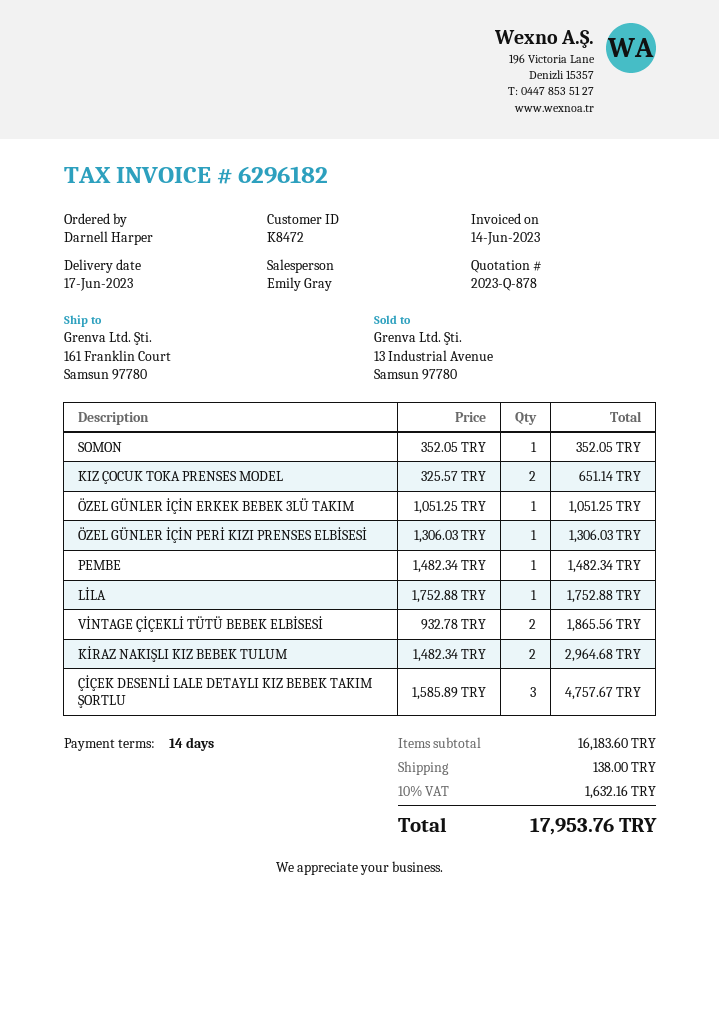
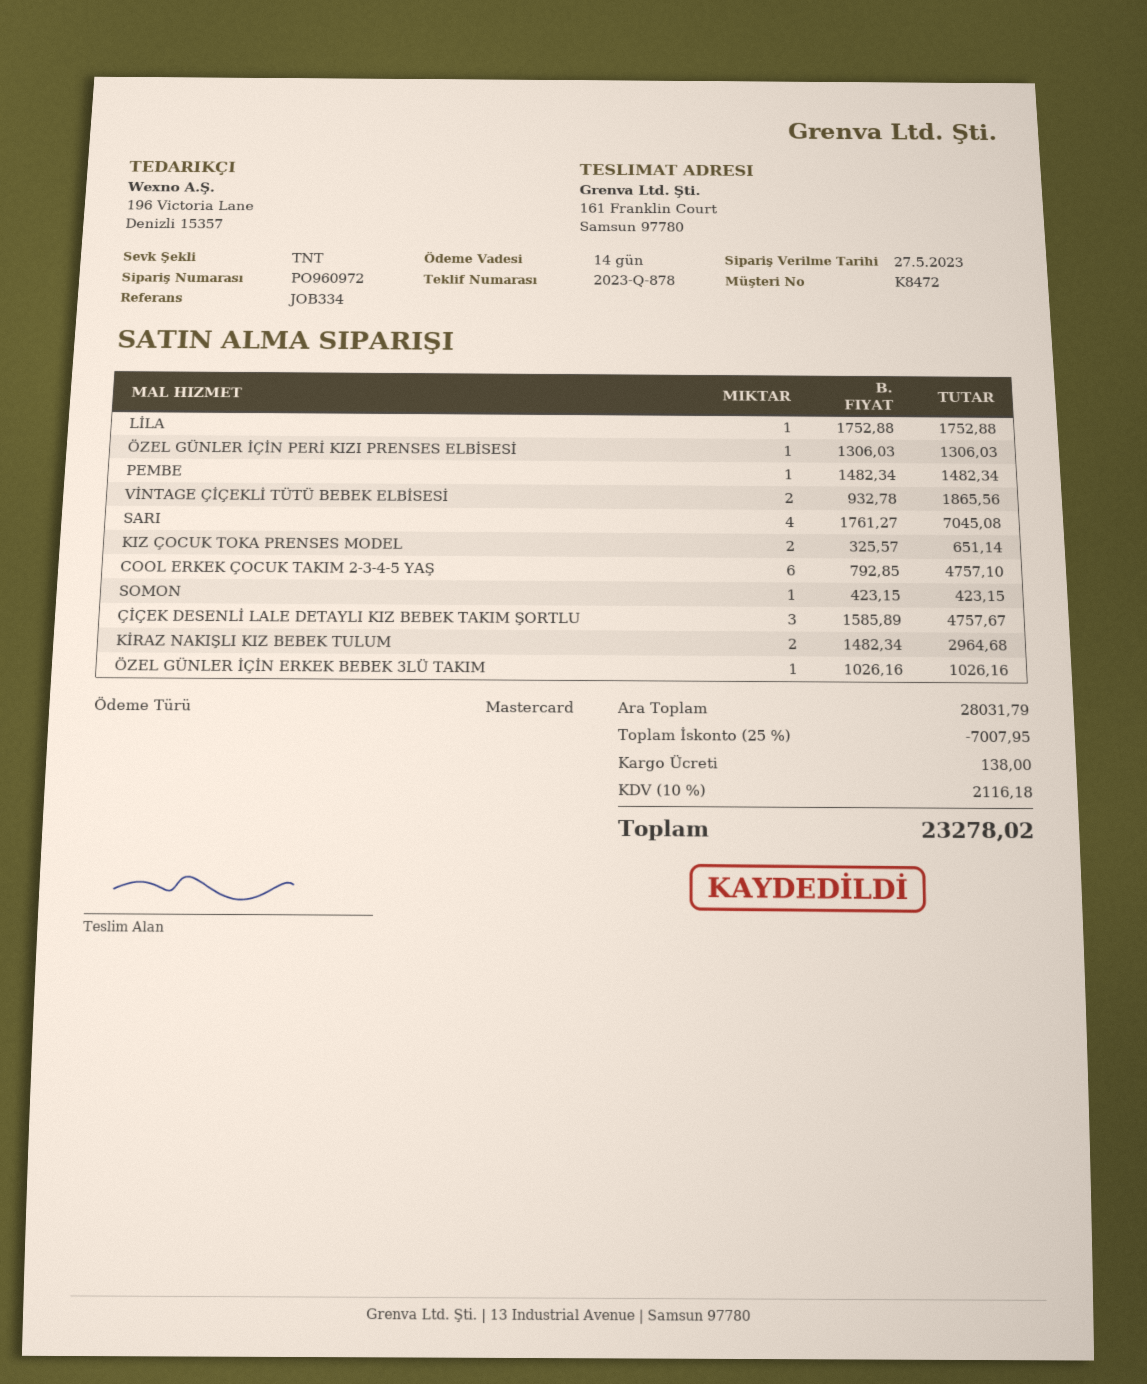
SOMON: 1 x 352.05 = 352.05 -> 1 x 423.15 = 423.15
ÖZEL GÜNLER İÇİN ERKEK BEBEK 3LÜ TAKIM: 1 x 1051.25 = 1051.25 -> 1 x 1026.16 = 1026.16
SARI: none -> 4 x 1761.27 = 7045.08
COOL ERKEK ÇOCUK TAKIM 2-3-4-5 YAŞ: none -> 6 x 792.85 = 4757.10
subtotal: 16183.60 -> 28031.79
discount: none -> 25% = 7007.95
tax: 10% = 1632.16 -> 10% = 2116.18
total: 17953.76 -> 23278.02

